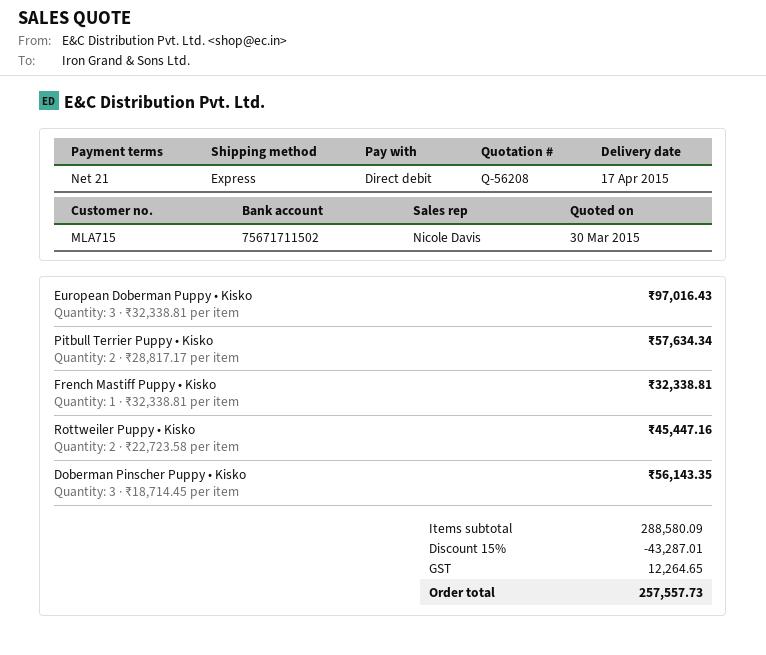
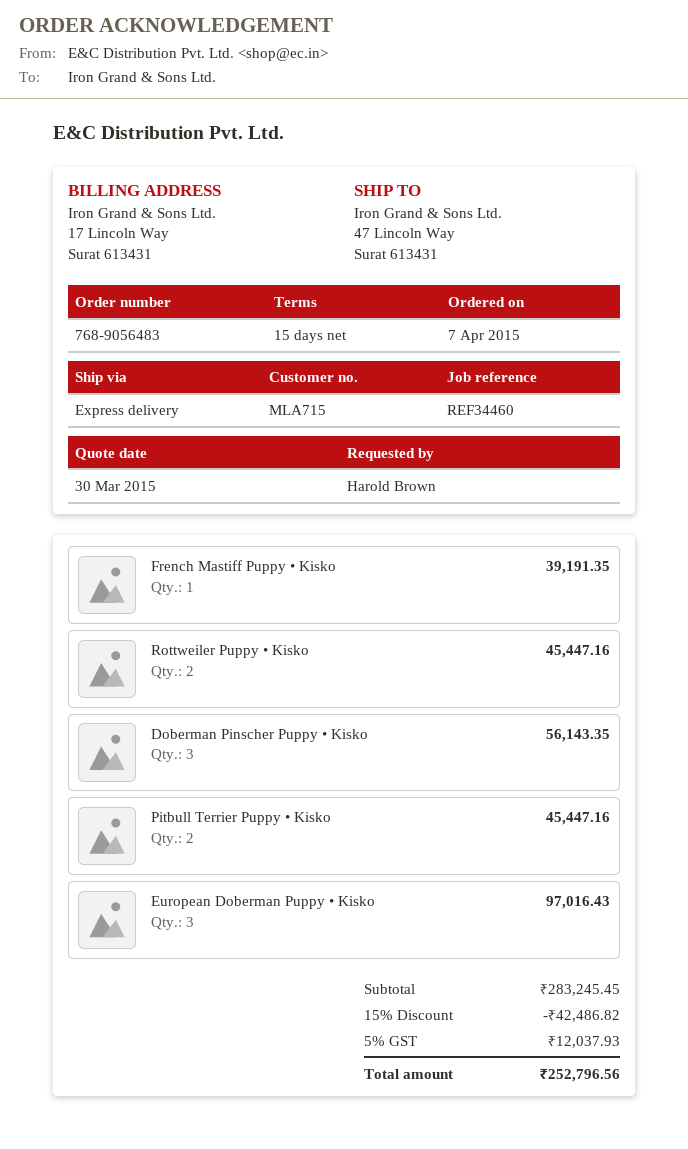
payment terms: 21 days -> 15 days
Pitbull Terrier Puppy • Kisko: 2 for 57634.34 -> 2 for 45447.16
French Mastiff Puppy • Kisko: 1 for 32338.81 -> 1 for 39191.35
subtotal: 288580.09 -> 283245.45
discount: 15% = 43287.01 -> 15% = 42486.82
tax: 12264.65 -> 12037.93
total: 257557.73 -> 252796.56

